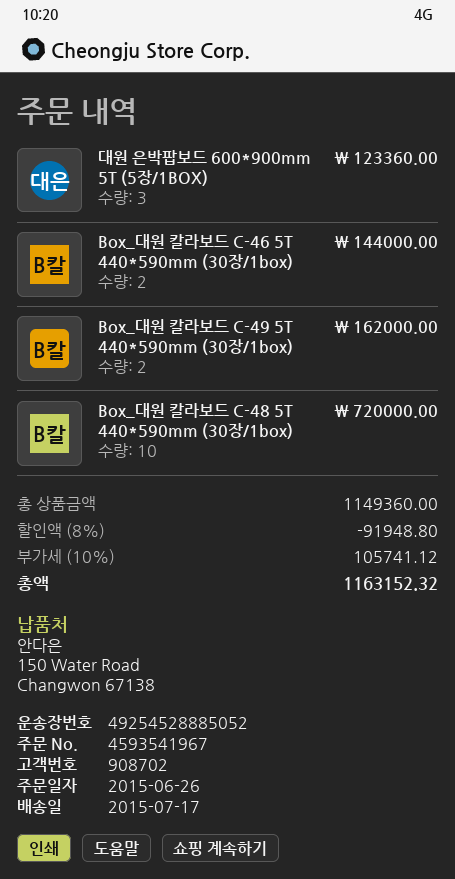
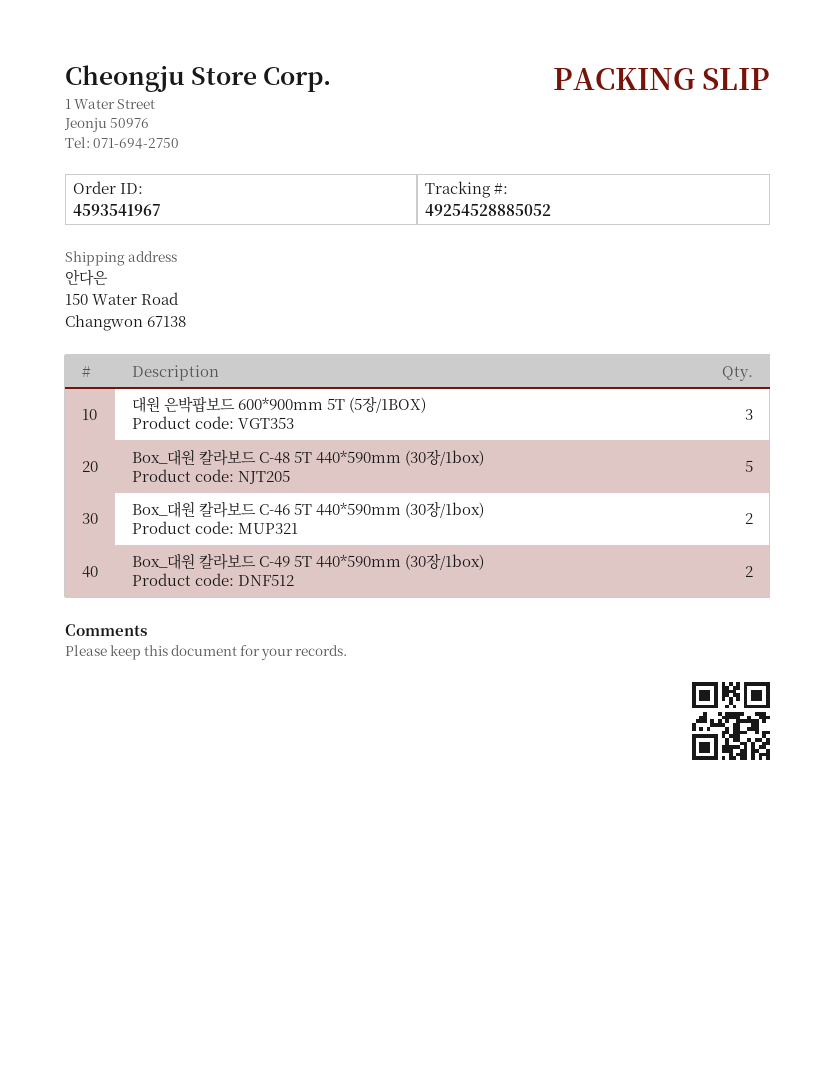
Box_대원 칼라보드 C-48 5T 440*590mm (30장/1box): 10 -> 5

